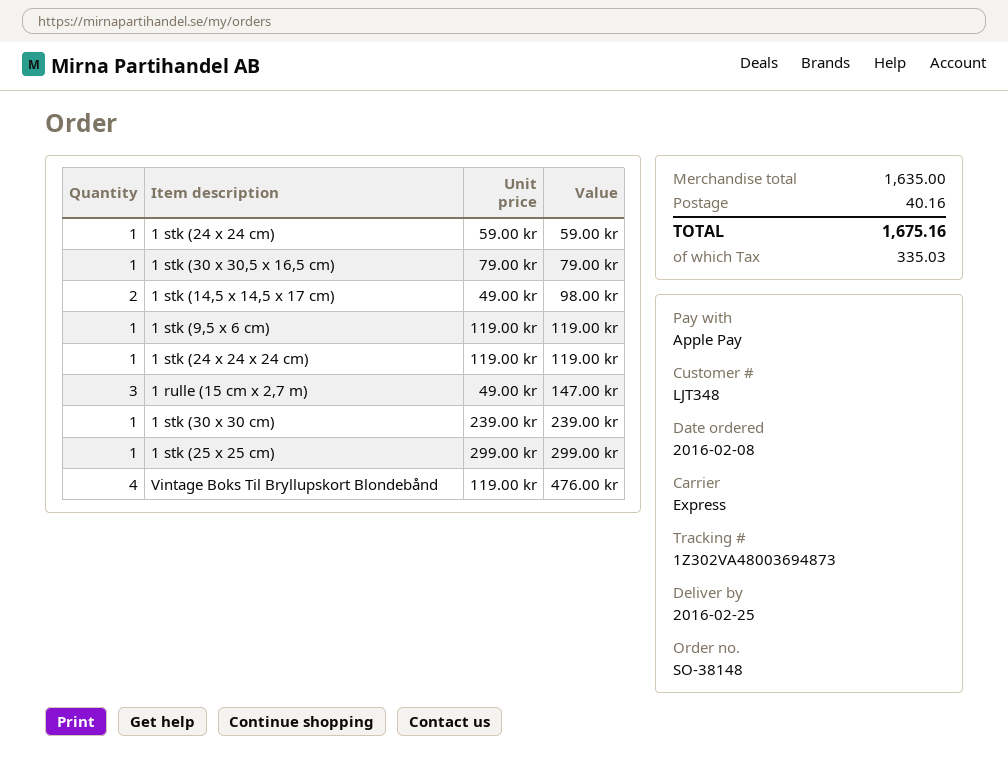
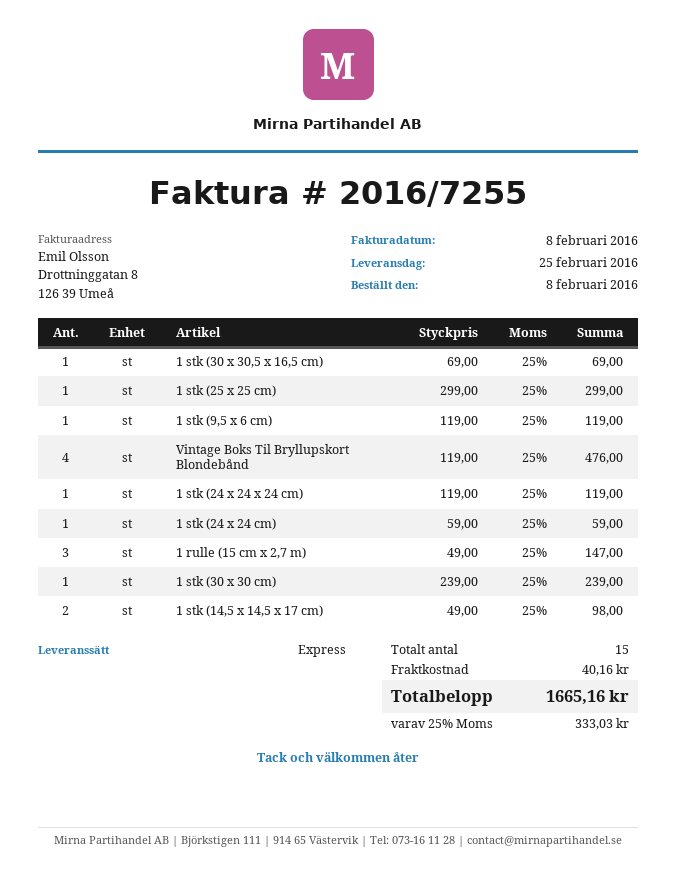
1 stk (30 x 30,5 x 16,5 cm): 1 x 79.00 = 79.00 -> 1 x 69.00 = 69.00
tax: 335.03 -> 333.03
total: 1675.16 -> 1665.16

